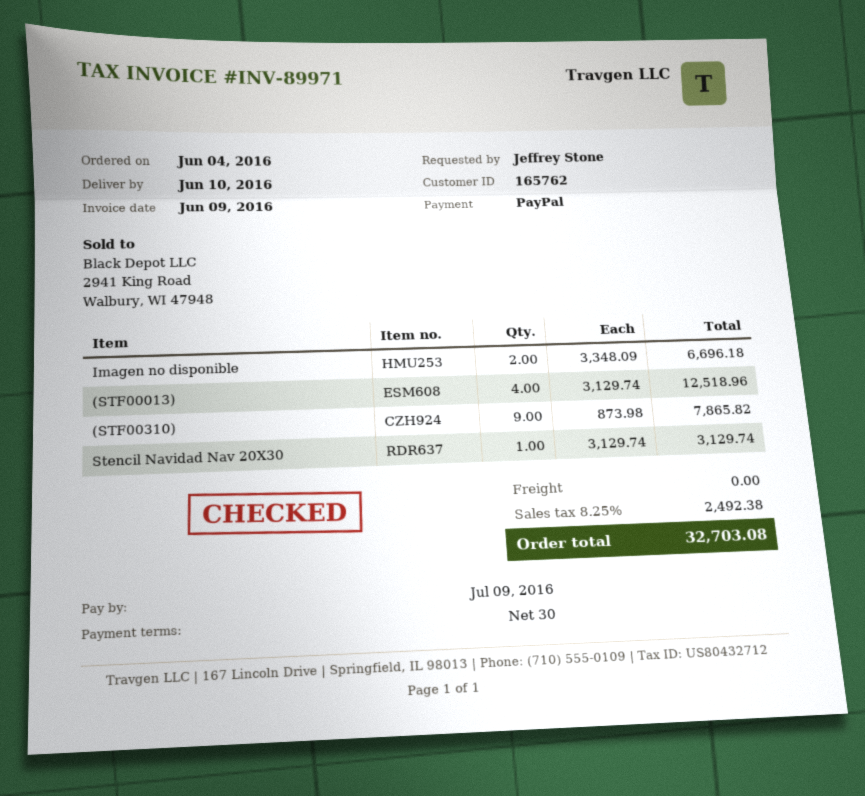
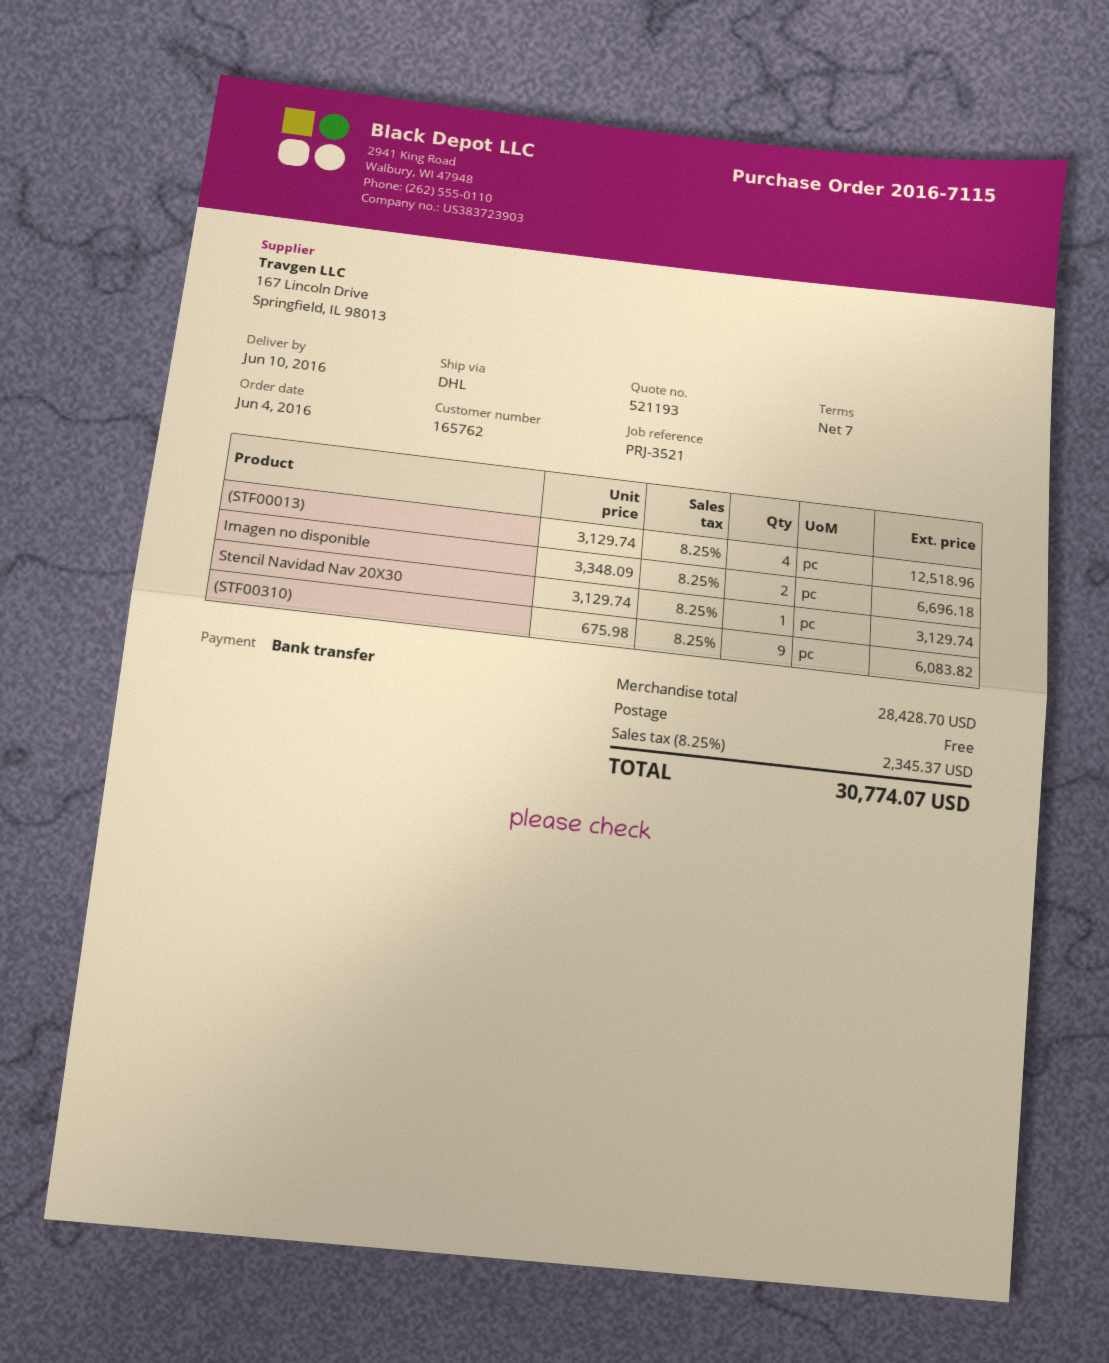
payment terms: 30 days -> 7 days
payment method: PayPal -> bank transfer
(STF00310): 9 x 873.98 = 7865.82 -> 9 x 675.98 = 6083.82
tax: 8.25% = 2492.38 -> 8.25% = 2345.37
total: 32703.08 -> 30774.07

